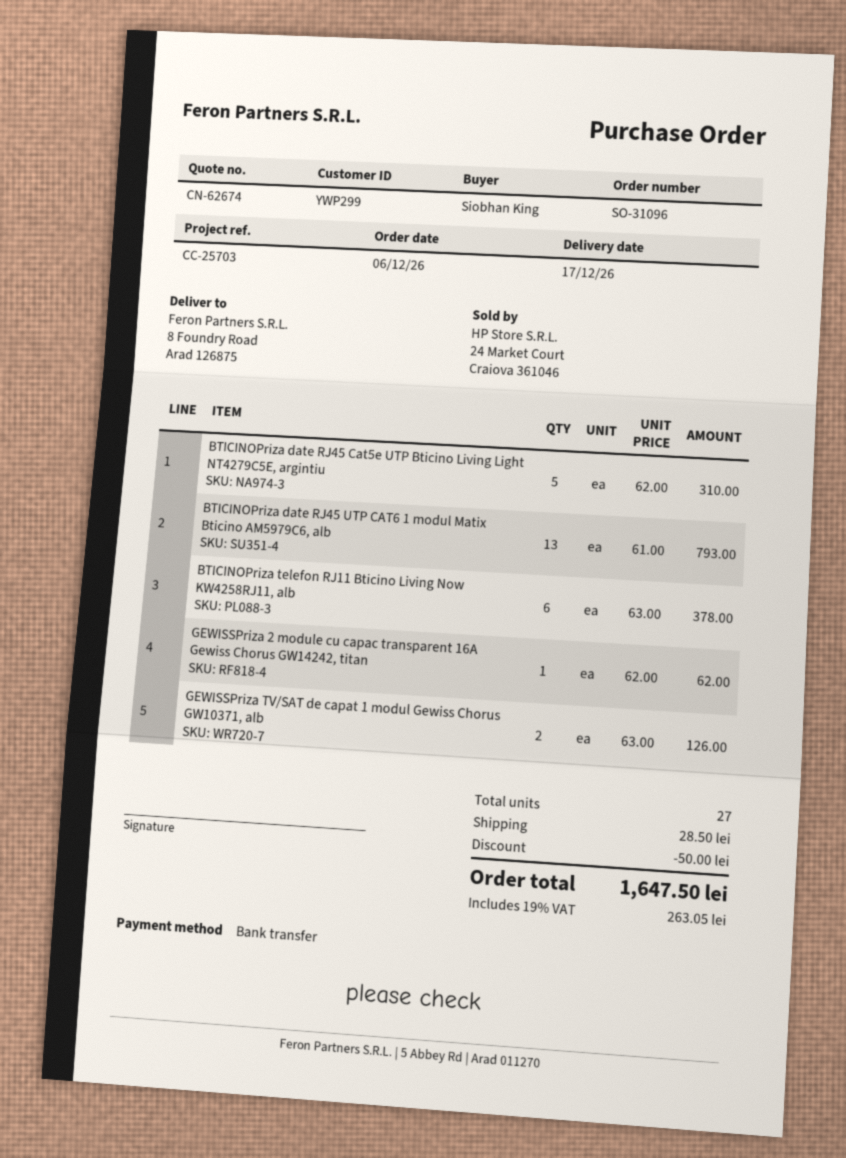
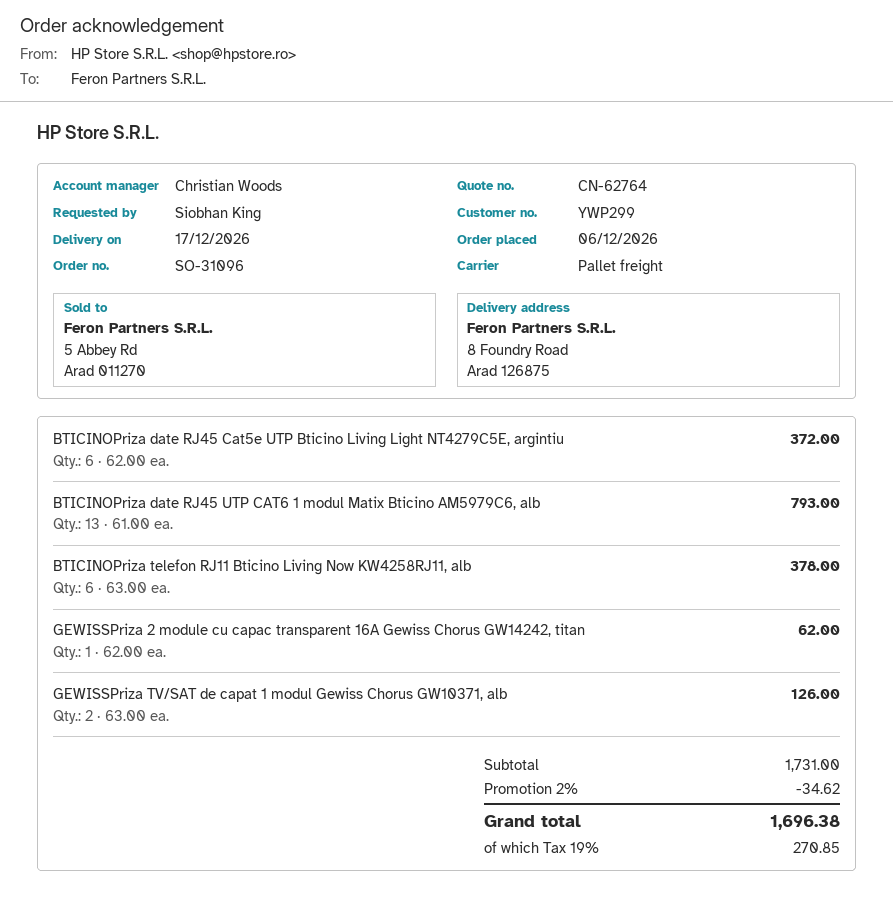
quote number: CN-62674 -> CN-62764
BTICINOPriza date RJ45 Cat5e UTP Bticino Living Light NT4279C5E, argintiu: 5 x 62.00 = 310.00 -> 6 x 62.00 = 372.00
discount: 50.00 -> 34.62
shipping: 28.50 -> none
tax: 19% = 263.05 -> 19% = 270.85
total: 1647.50 -> 1696.38

